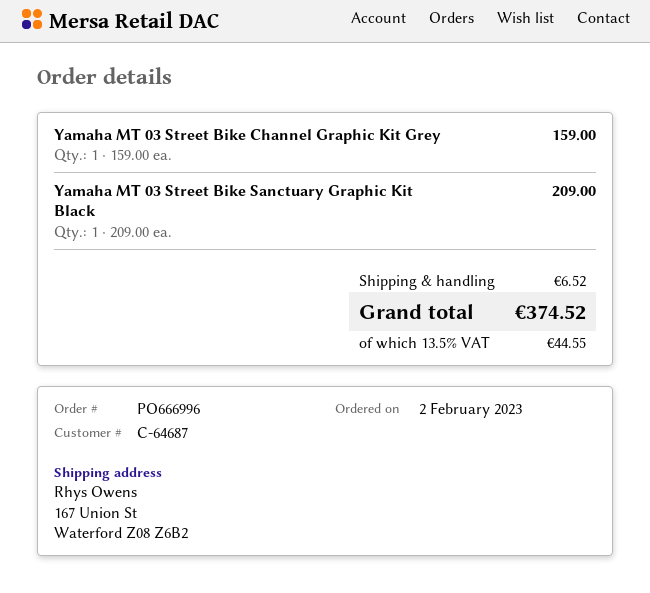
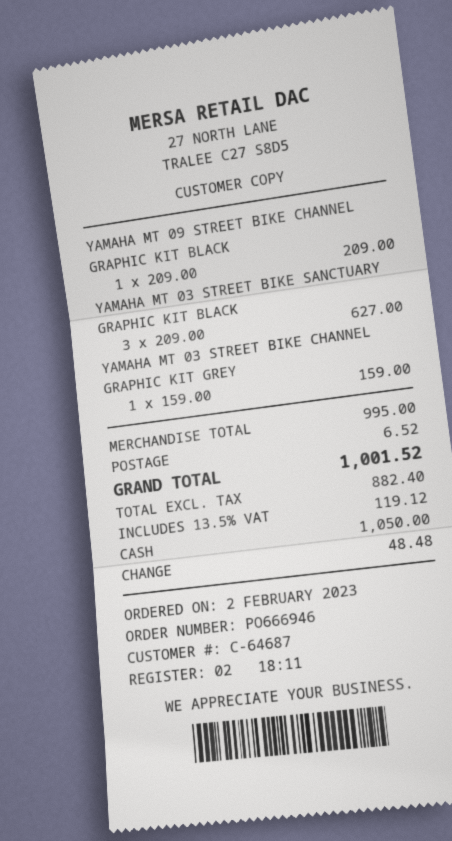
order number: PO666996 -> PO666946
Yamaha MT 03 Street Bike Sanctuary Graphic Kit Black: 1 x 209.00 = 209.00 -> 3 x 209.00 = 627.00
YAMAHA MT 09 STREET BIKE CHANNEL GRAPHIC KIT BLACK: none -> 1 x 209.00 = 209.00
tax: 13.5% = 44.55 -> 13.5% = 119.12
total: 374.52 -> 1001.52

